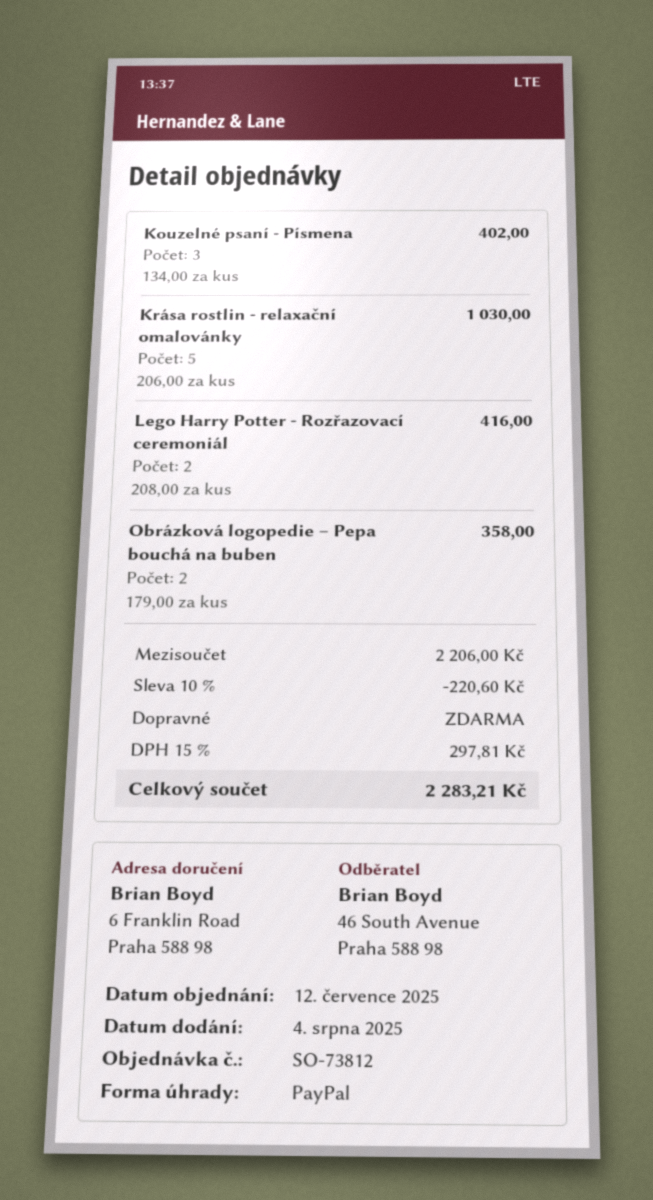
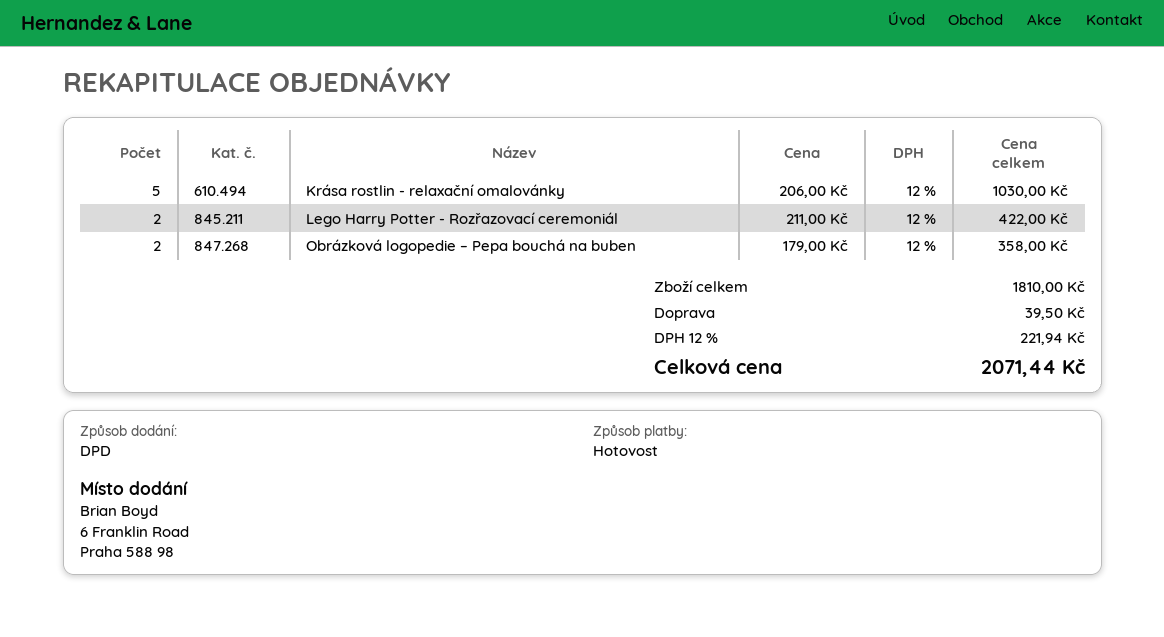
payment method: PayPal -> cash
Kouzelné psaní - Písmena: 3 x 134.00 = 402.00 -> none
Lego Harry Potter - Rozřazovací ceremoniál: 2 x 208.00 = 416.00 -> 2 x 211.00 = 422.00
subtotal: 2206.00 -> 1810.00
discount: 10% = 220.60 -> none
shipping: 0.00 -> 39.50
tax: 15% = 297.81 -> 12% = 221.94
total: 2283.21 -> 2071.44

